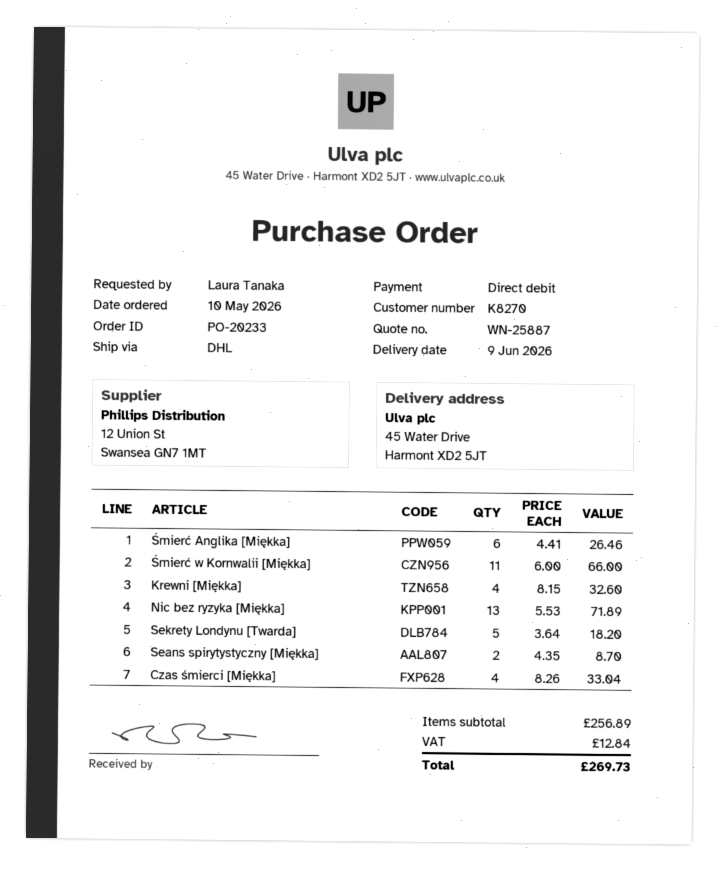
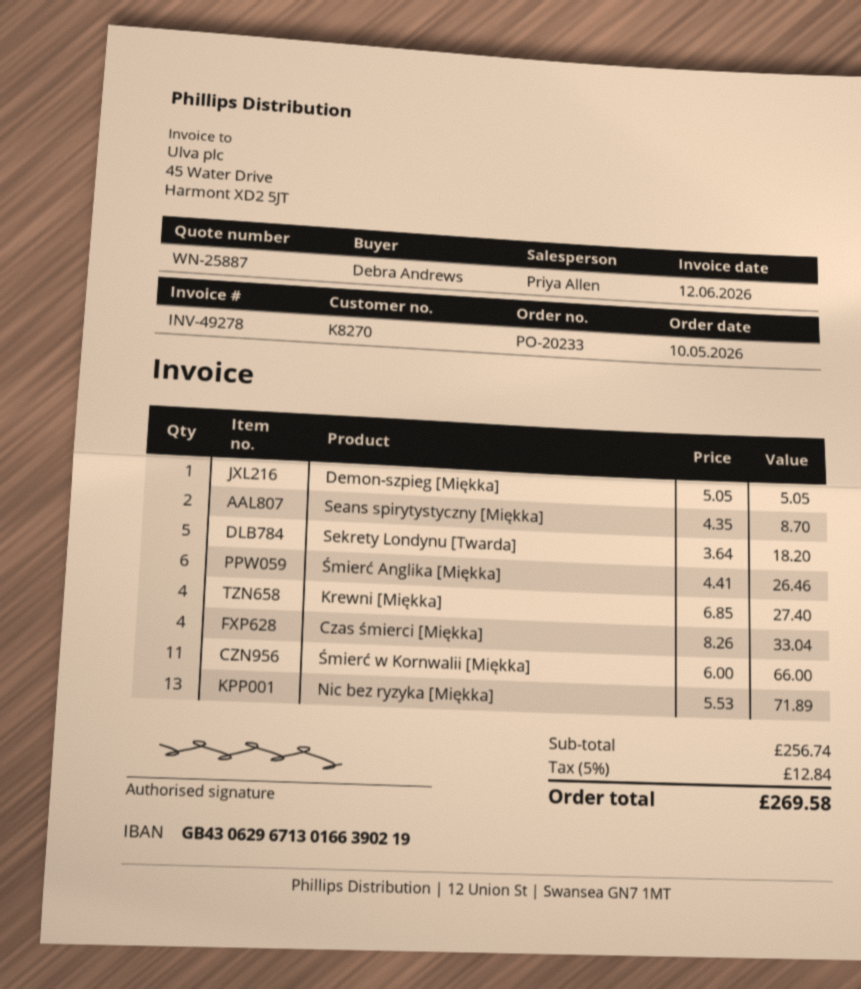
ordered by: Laura Tanaka -> Debra Andrews
Krewni [Miękka]: 4 x 8.15 = 32.60 -> 4 x 6.85 = 27.40
Demon-szpieg [Miękka]: none -> 1 x 5.05 = 5.05
subtotal: 256.89 -> 256.74
total: 269.73 -> 269.58

